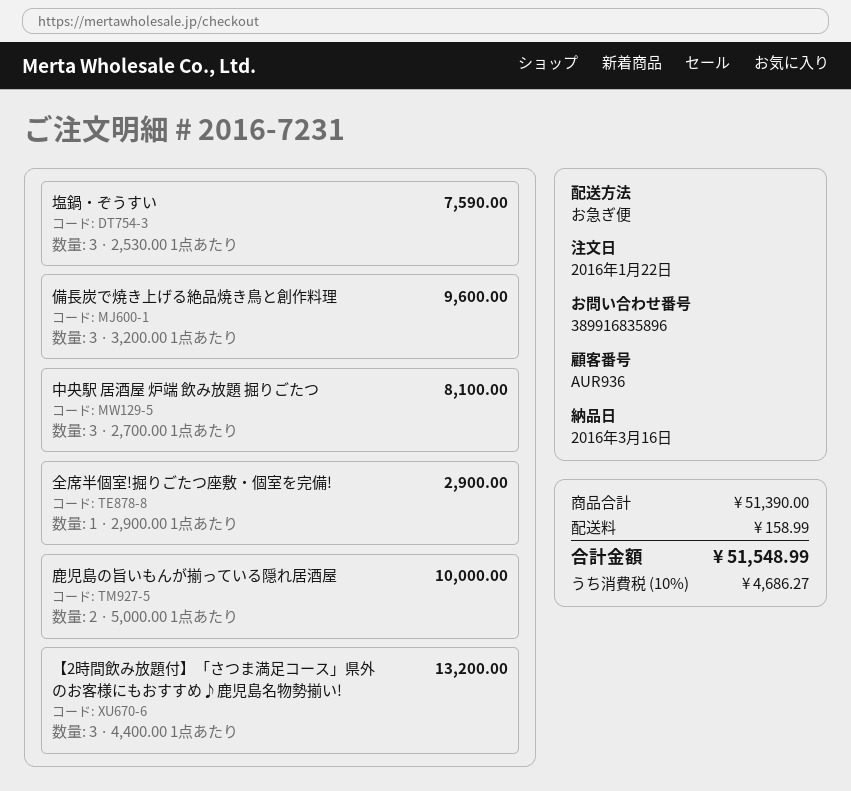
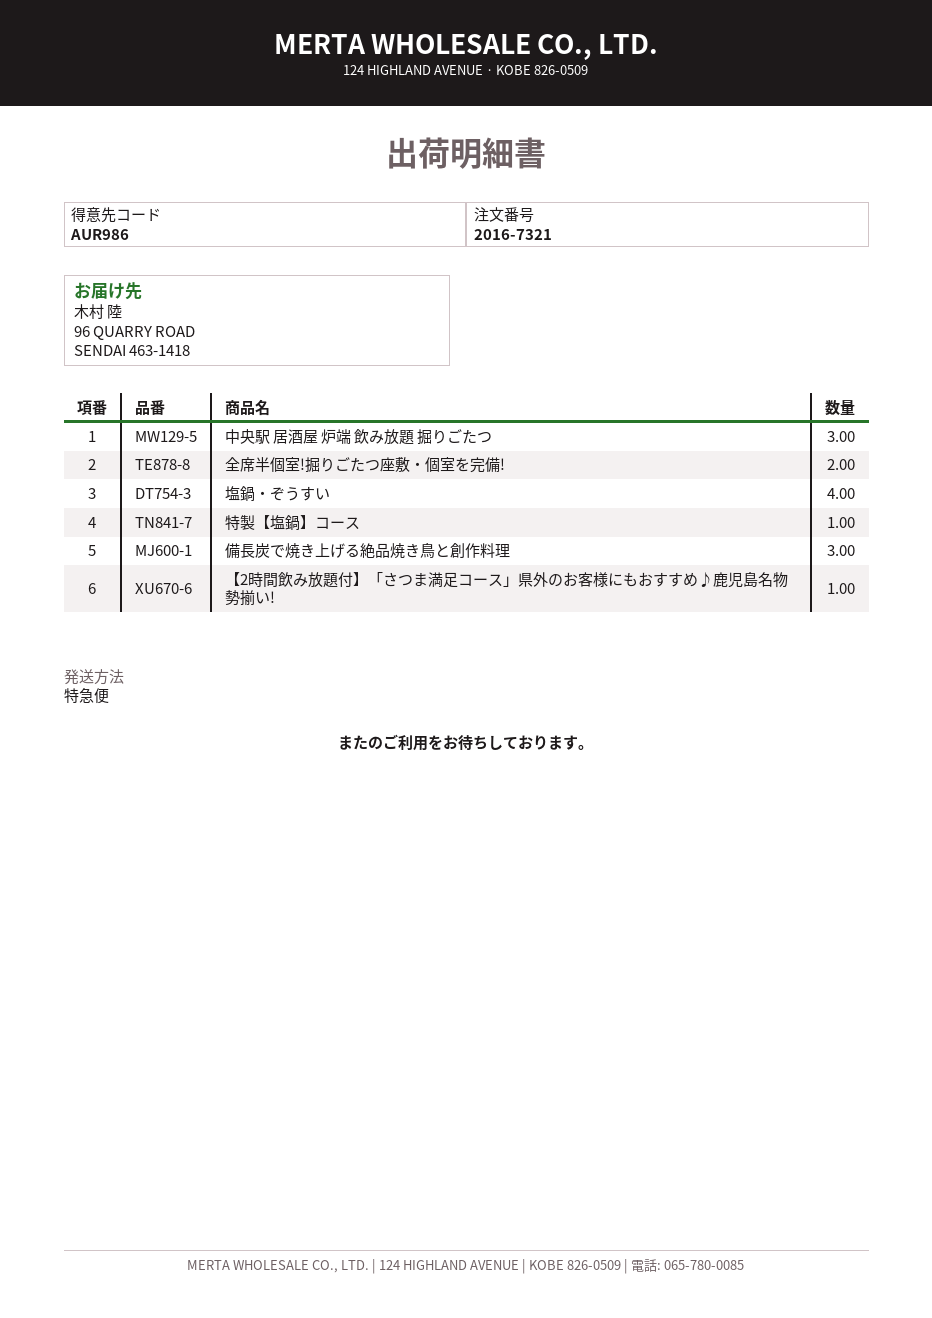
order number: 2016-7231 -> 2016-7321
customer number: AUR936 -> AUR986
塩鍋・ぞうすい: 3 -> 4
全席半個室!掘りごたつ座敷・個室を完備!: 1 -> 2
鹿児島の旨いもんが揃っている隠れ居酒屋: 2 -> none
【2時間飲み放題付】「さつま満足コース」県外のお客様にもおすすめ♪鹿児島名物勢揃い!: 3 -> 1
特製【塩鍋】コース: none -> 1

